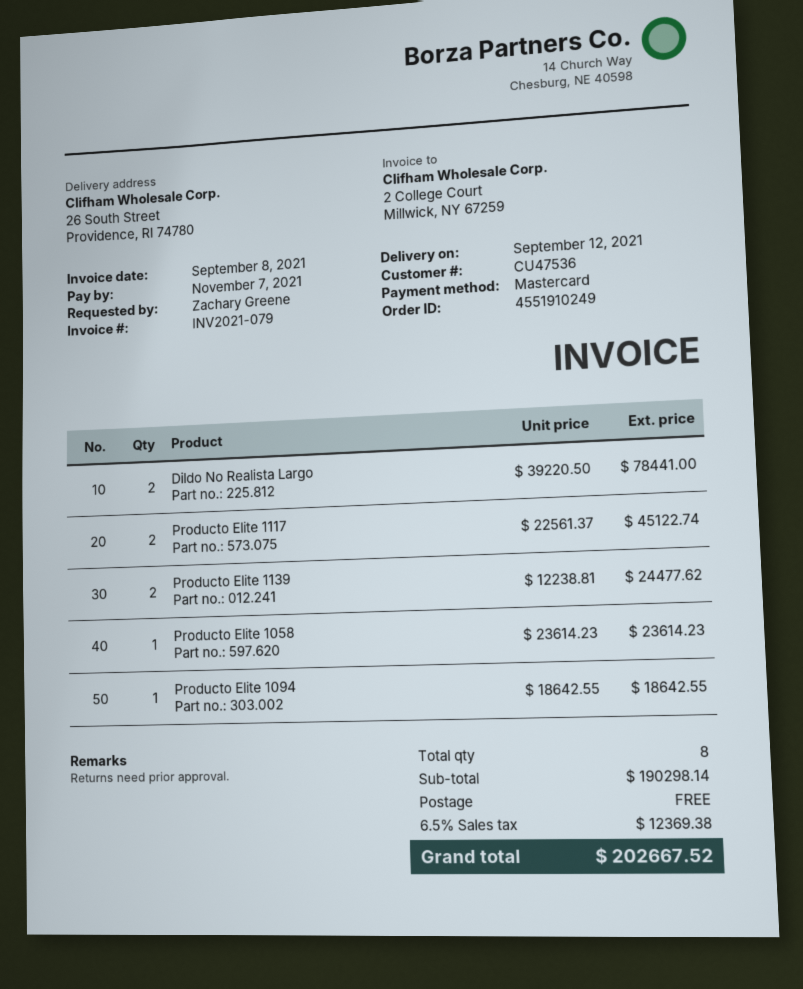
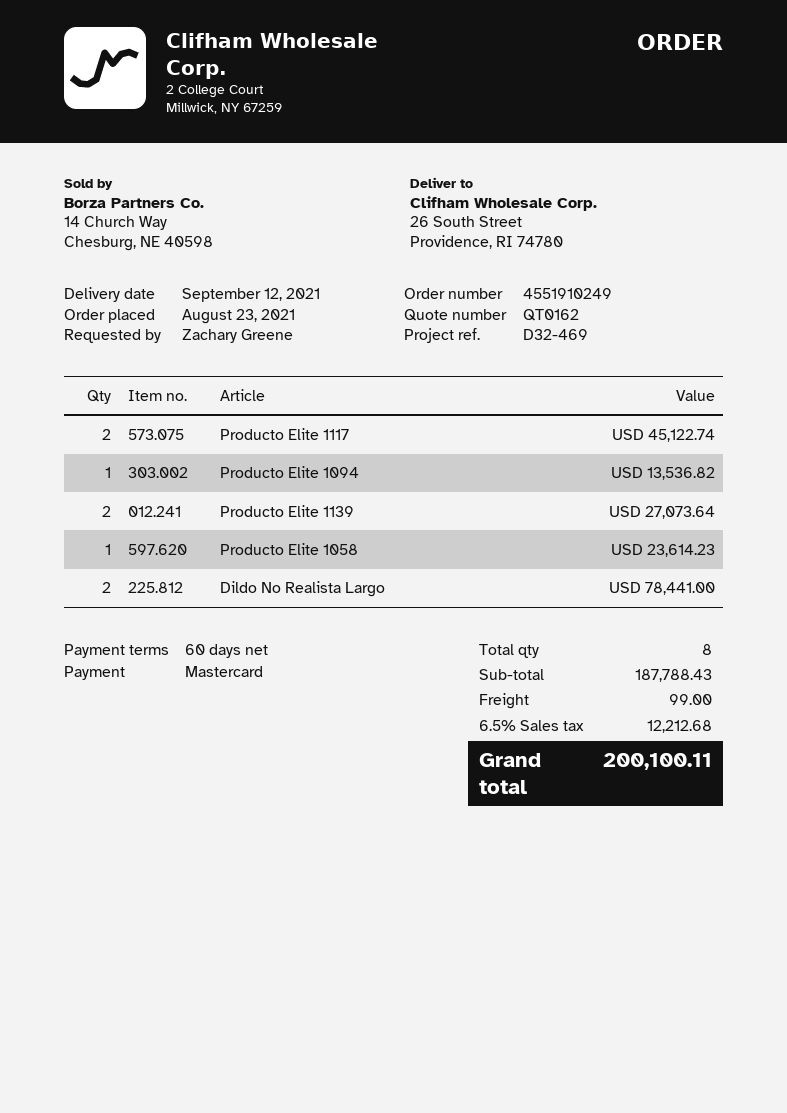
Producto Elite 1139: 2 for 24477.62 -> 2 for 27073.64
Producto Elite 1094: 1 for 18642.55 -> 1 for 13536.82
subtotal: 190298.14 -> 187788.43
shipping: 0.00 -> 99.00
tax: 6.5% = 12369.38 -> 6.5% = 12212.68
total: 202667.52 -> 200100.11

